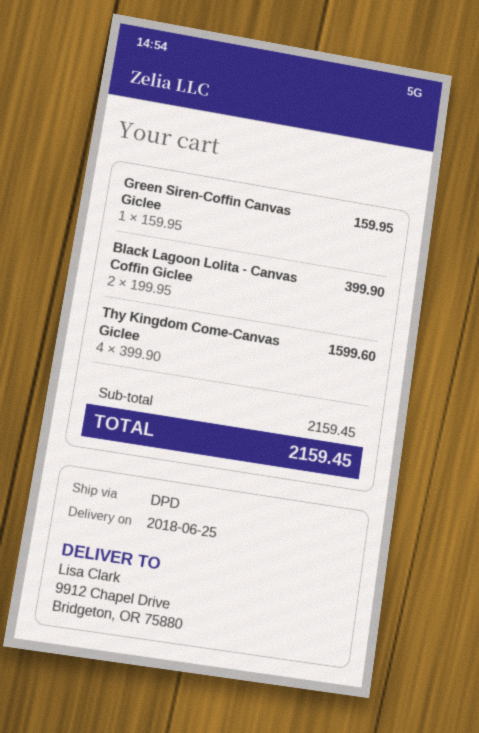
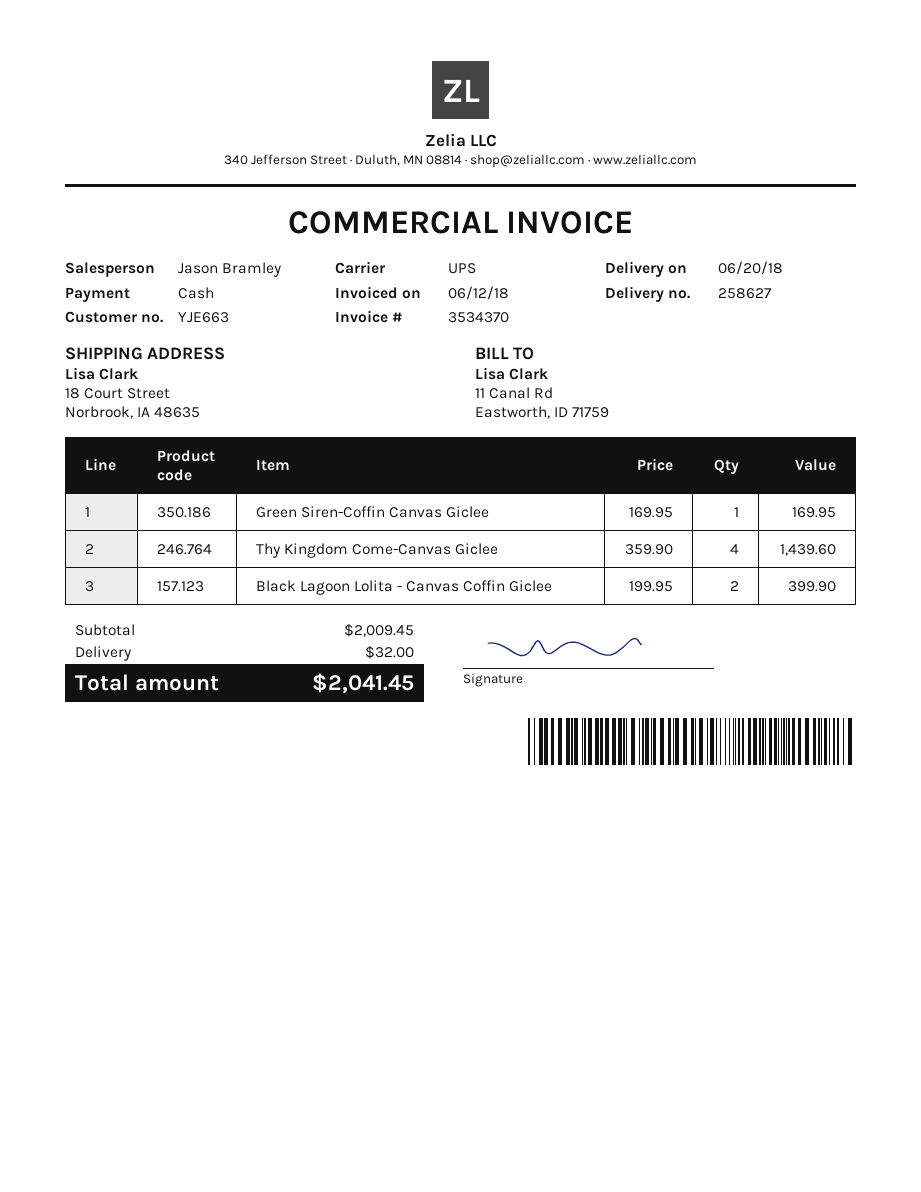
delivery date: 2018-06-25 -> 2018-06-20
shipping method: DPD -> UPS
ship to: 9912 Chapel Drive, Bridgeton, OR 75880 -> 18 Court Street, Norbrook, IA 48635
Green Siren-Coffin Canvas Giclee: 1 x 159.95 = 159.95 -> 1 x 169.95 = 169.95
Thy Kingdom Come-Canvas Giclee: 4 x 399.90 = 1599.60 -> 4 x 359.90 = 1439.60
subtotal: 2159.45 -> 2009.45
shipping: none -> 32.00
total: 2159.45 -> 2041.45

